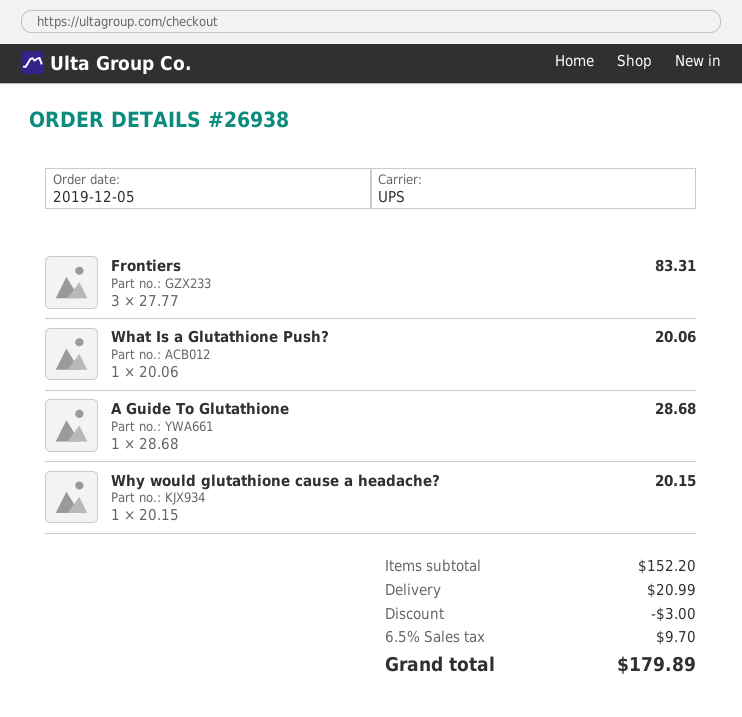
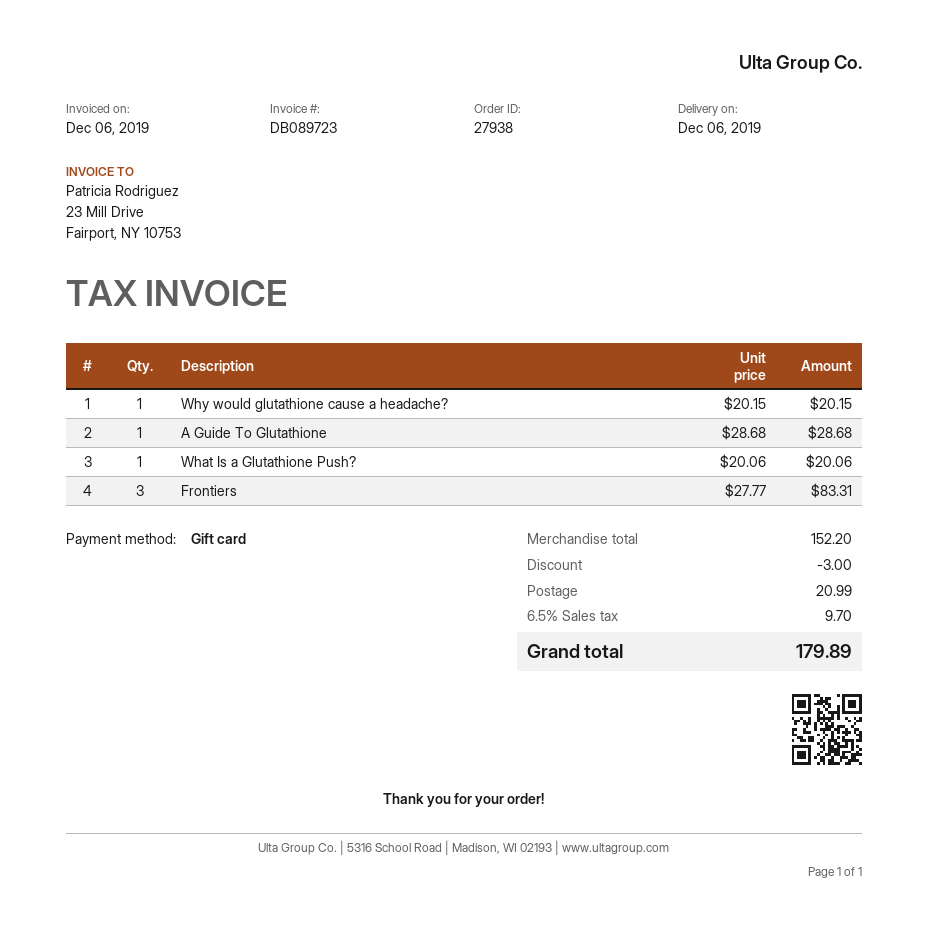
order number: 26938 -> 27938

